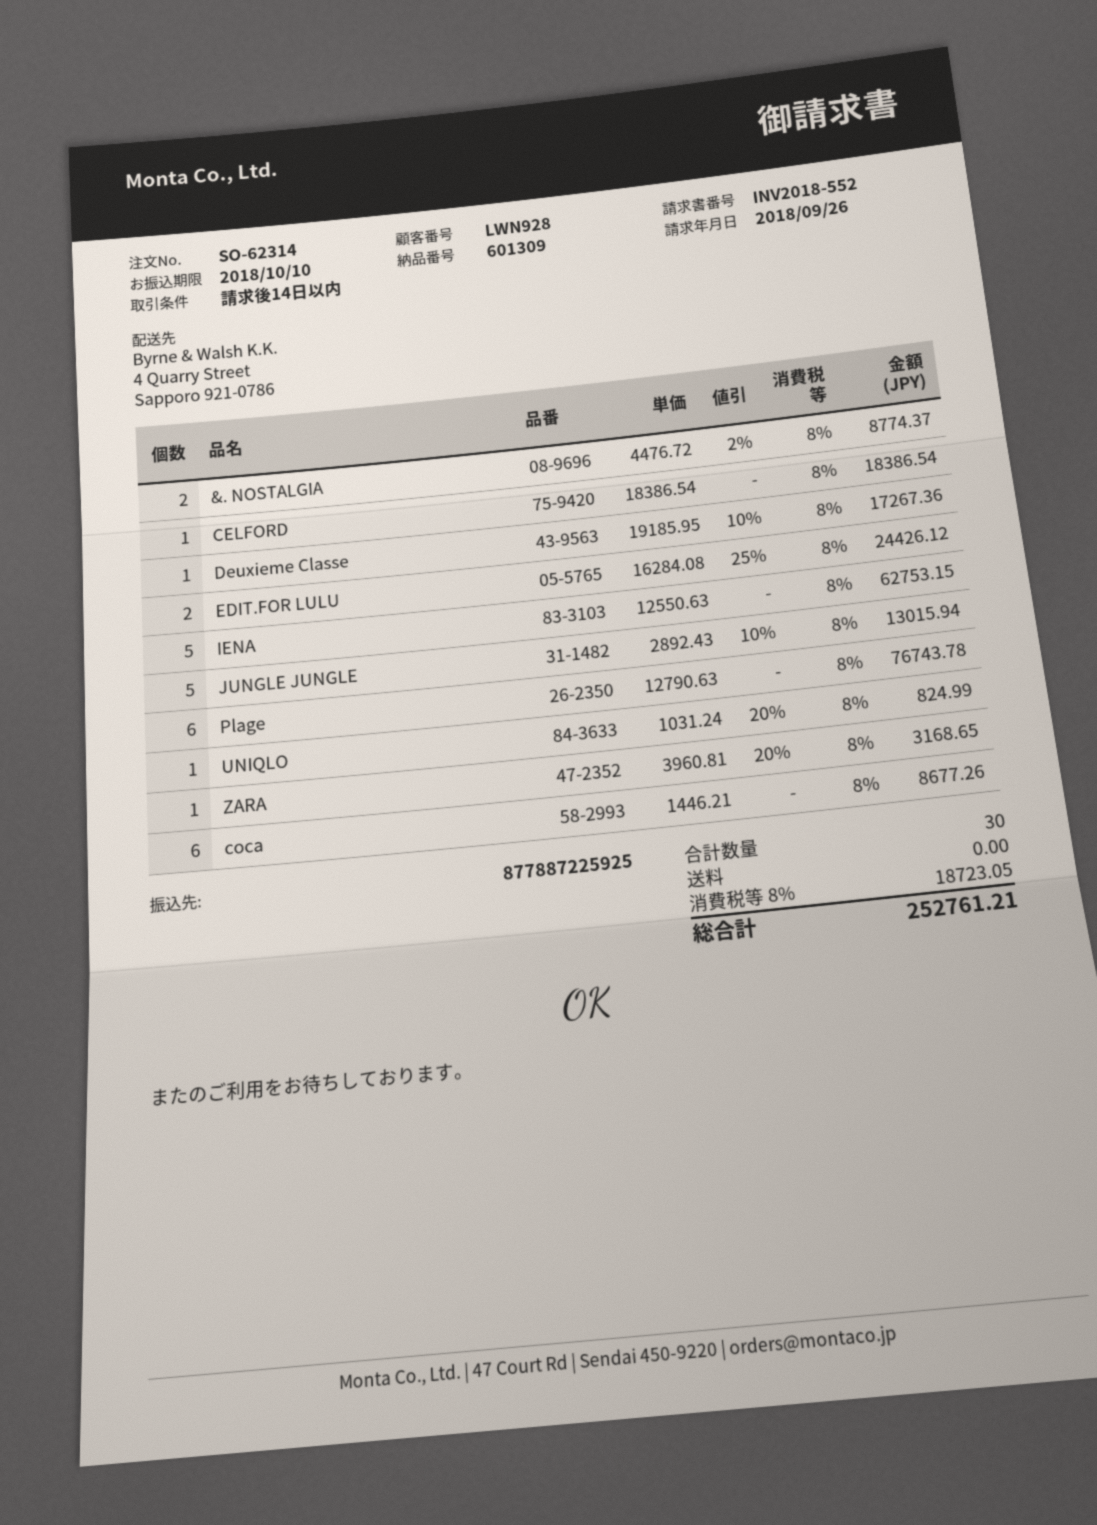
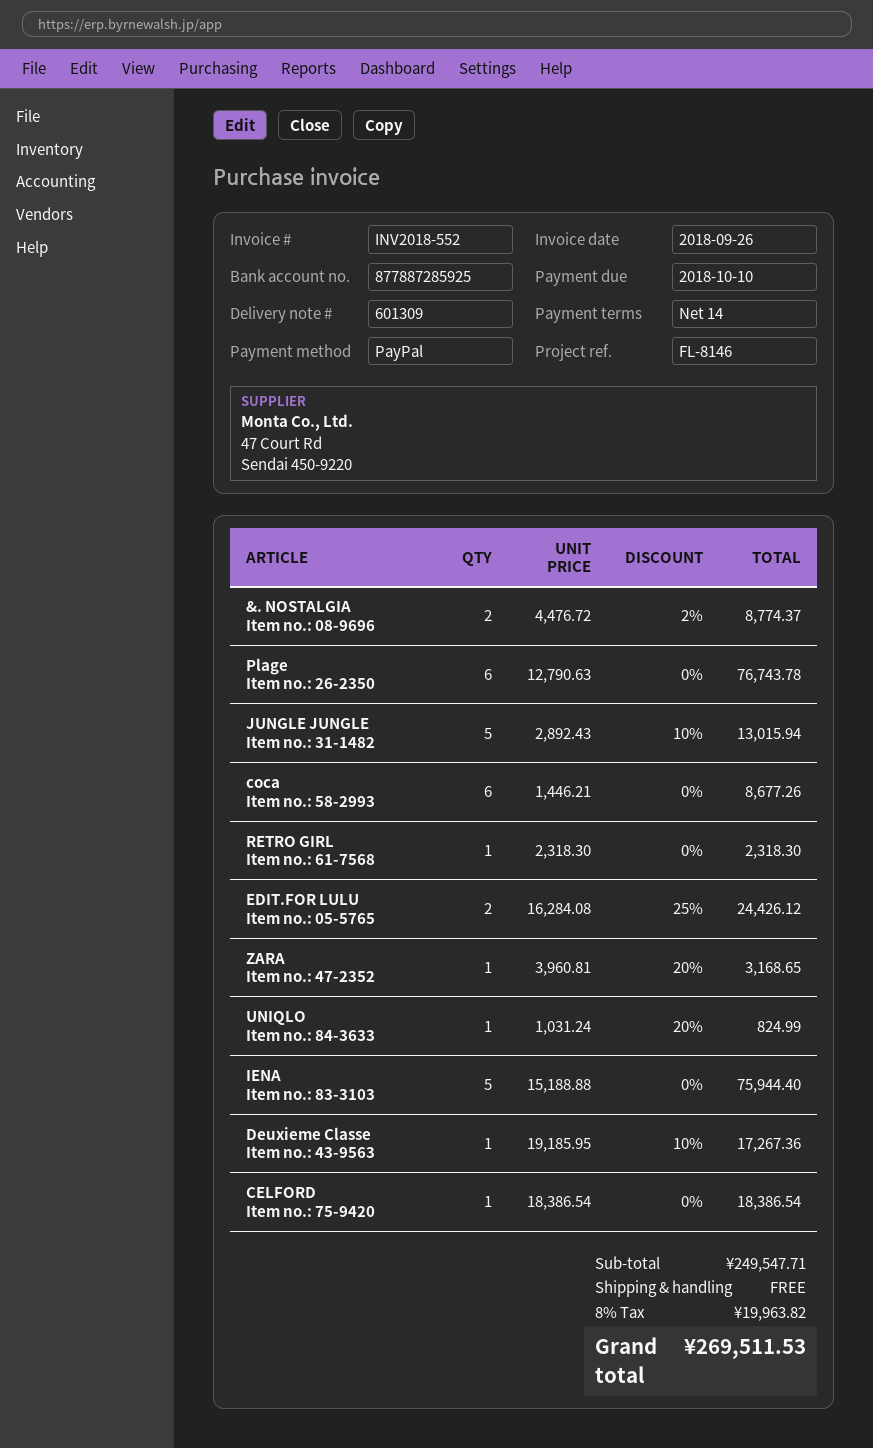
bank account: 877887225925 -> 877887285925
IENA: 5 x 12550.63 = 62753.15 -> 5 x 15188.88 = 75944.40
RETRO GIRL: none -> 1 x 2318.30 = 2318.30
tax: 8% = 18723.05 -> 8% = 19963.82
total: 252761.21 -> 269511.53

